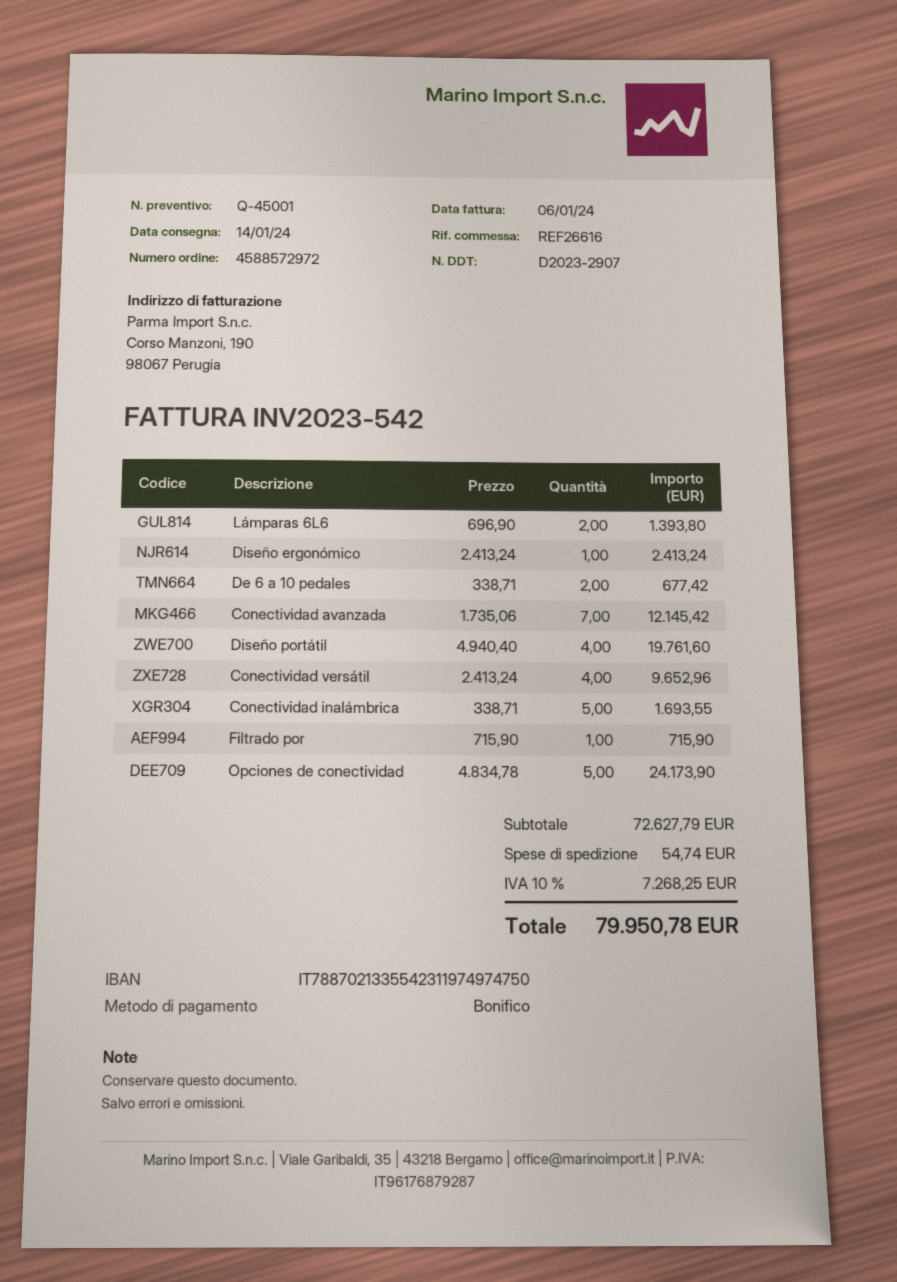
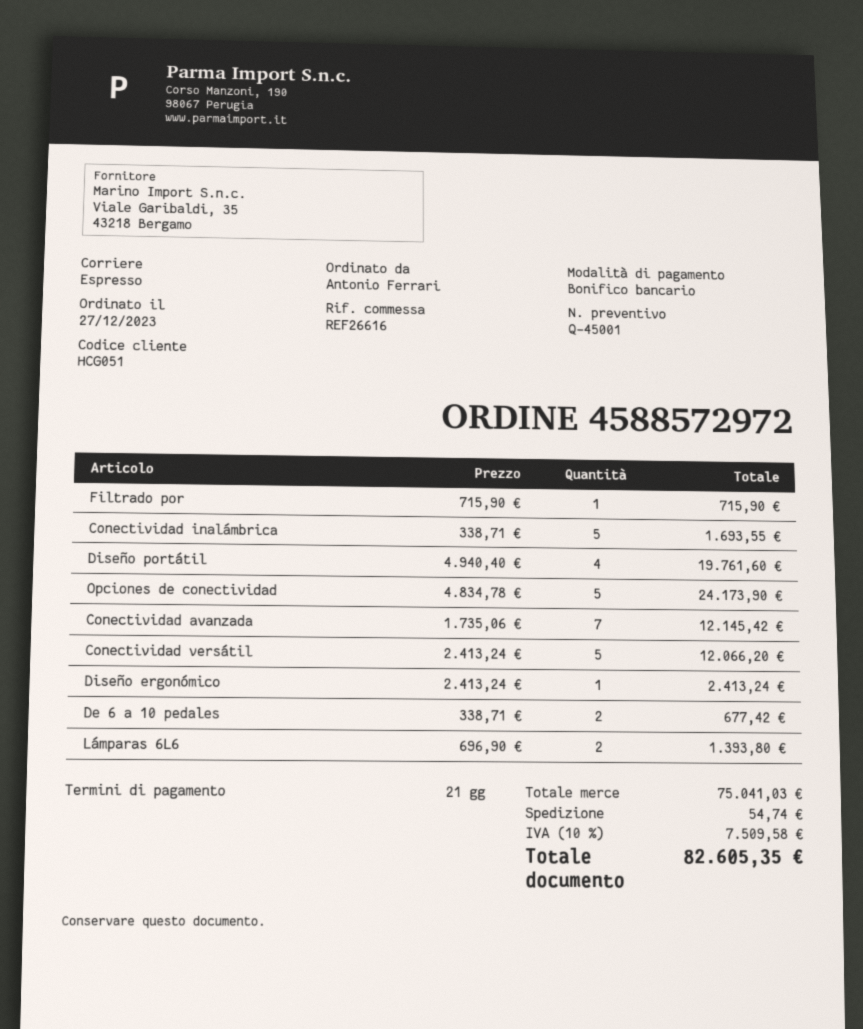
Conectividad versátil: 4 x 2413.24 = 9652.96 -> 5 x 2413.24 = 12066.20
subtotal: 72627.79 -> 75041.03
tax: 10% = 7268.25 -> 10% = 7509.58
total: 79950.78 -> 82605.35

